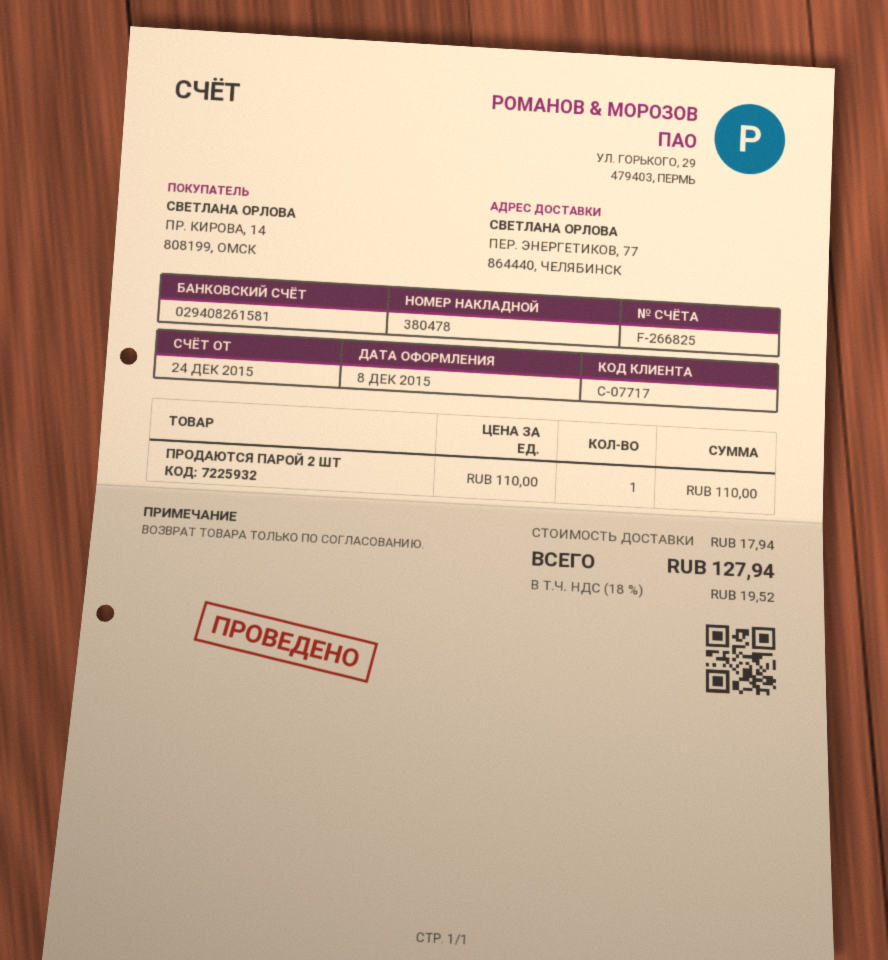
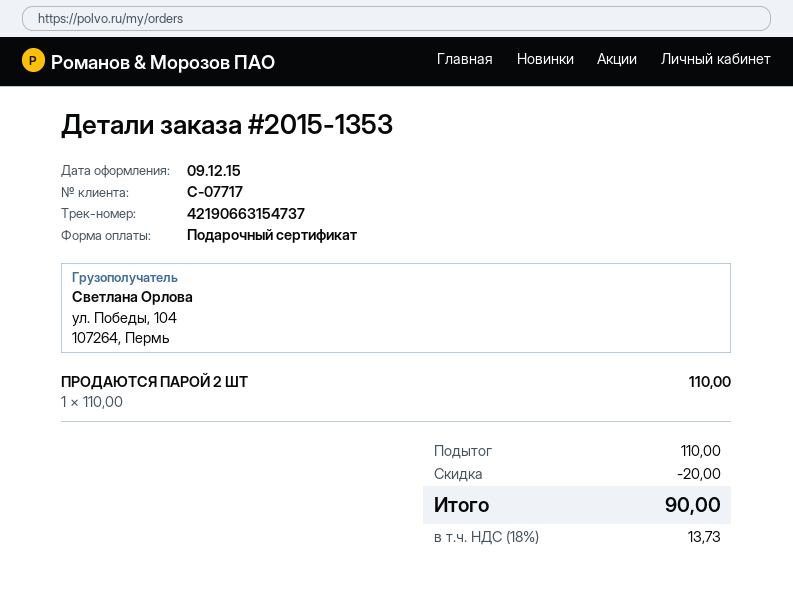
order date: 2015-12-08 -> 2015-12-09
ship to: ПЕР. ЭНЕРГЕТИКОВ, 77, 864440, ЧЕЛЯБИНСК -> ул. Победы, 104, 107264, Пермь
discount: none -> 20.00
shipping: 17.94 -> none
tax: 18% = 19.52 -> 18% = 13.73
total: 127.94 -> 90.00

